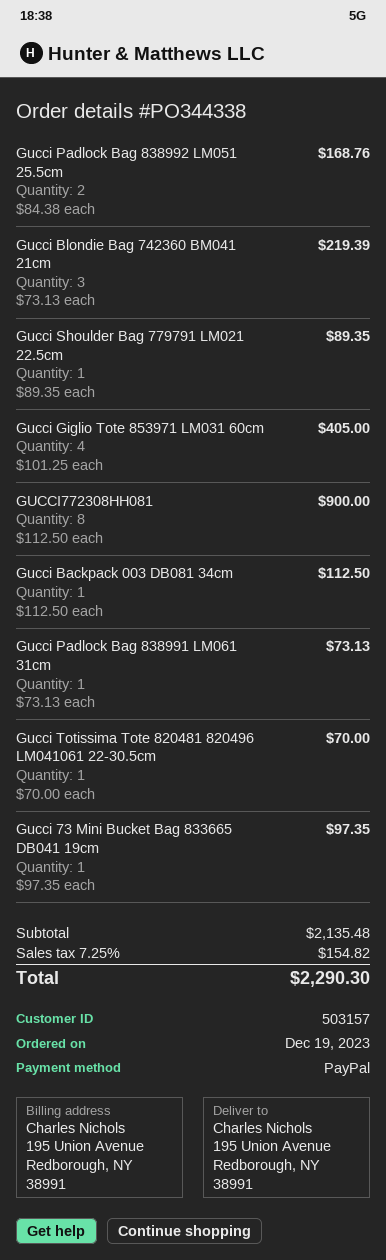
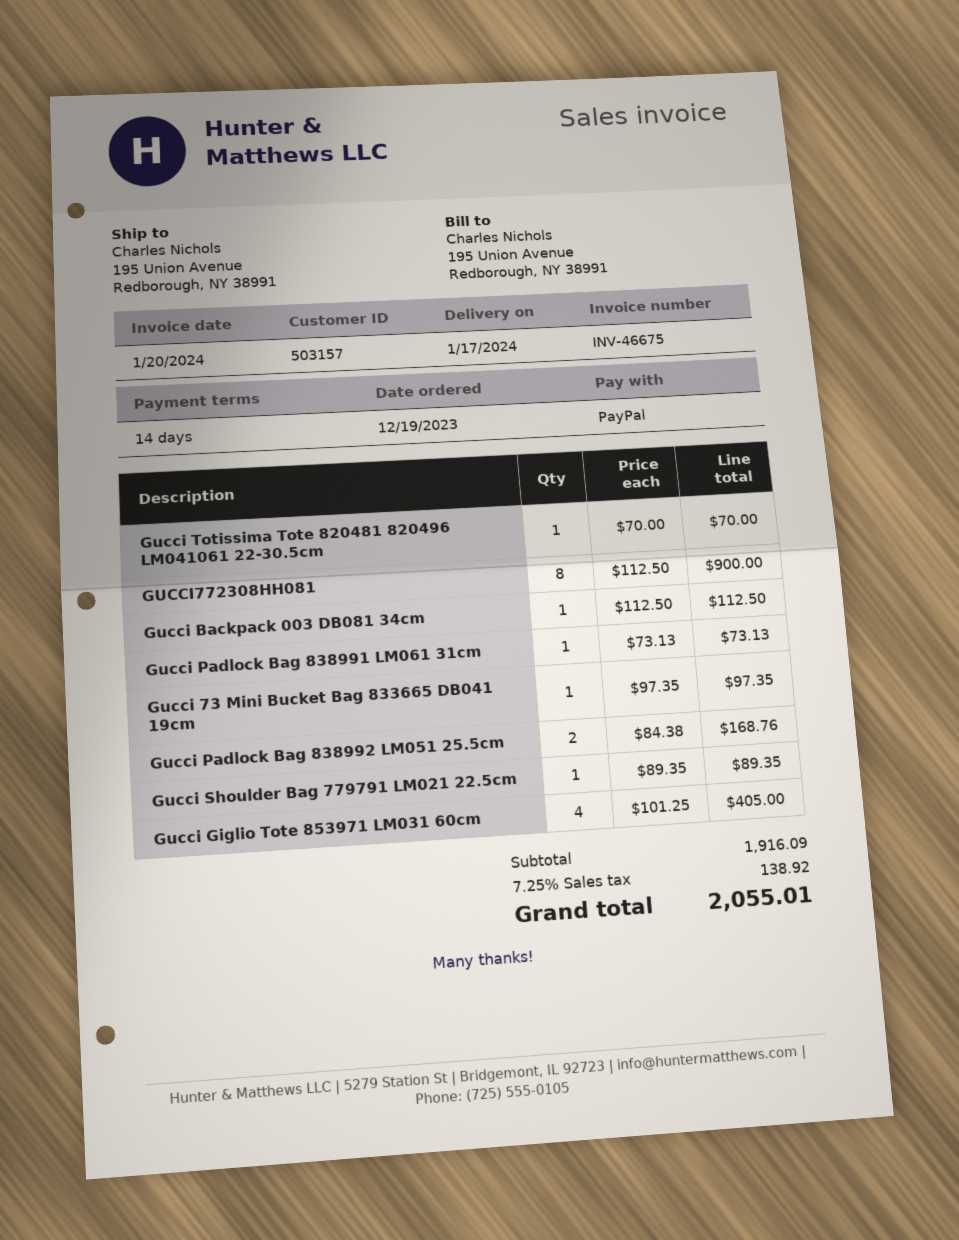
Gucci Blondie Bag 742360 BM041 21cm: 3 x 73.13 = 219.39 -> none
subtotal: 2135.48 -> 1916.09
tax: 7.25% = 154.82 -> 7.25% = 138.92
total: 2290.30 -> 2055.01

